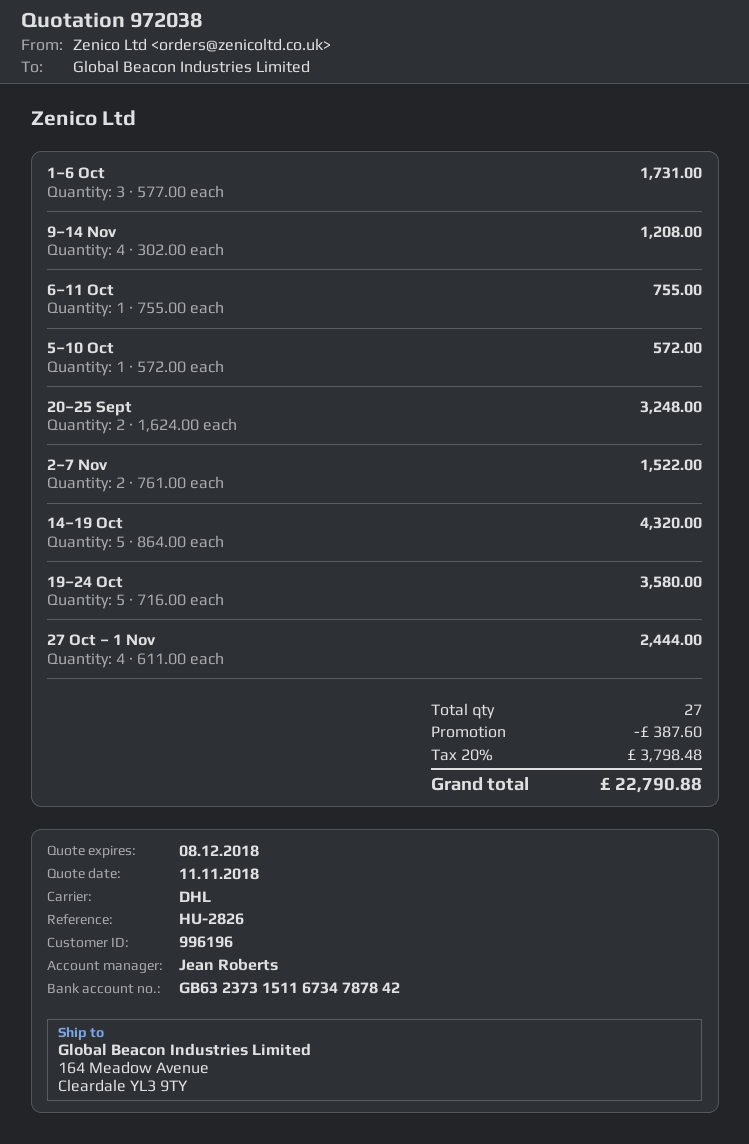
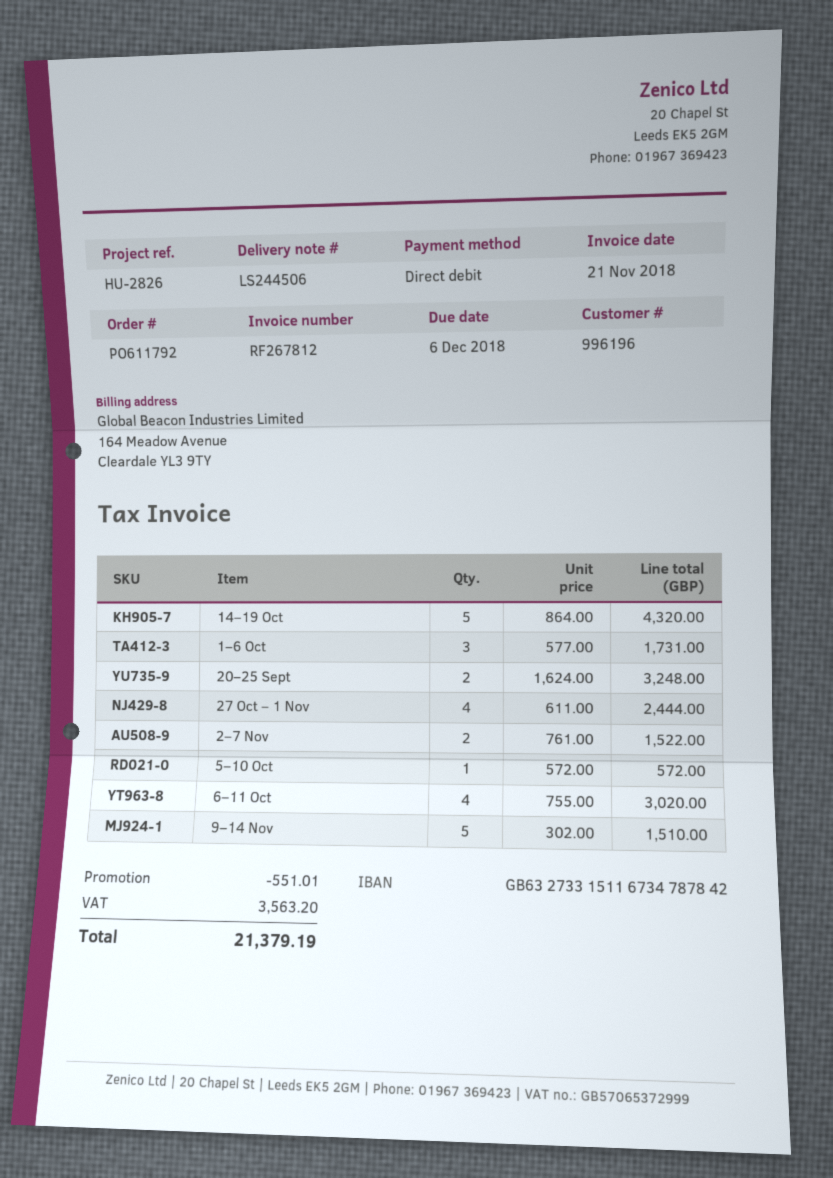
bank account: GB63237315116734787842 -> GB63273315116734787842
9–14 Nov: 4 x 302.00 = 1208.00 -> 5 x 302.00 = 1510.00
6–11 Oct: 1 x 755.00 = 755.00 -> 4 x 755.00 = 3020.00
19–24 Oct: 5 x 716.00 = 3580.00 -> none
discount: 387.60 -> 551.01
tax: 3798.48 -> 3563.20
total: 22790.88 -> 21379.19

